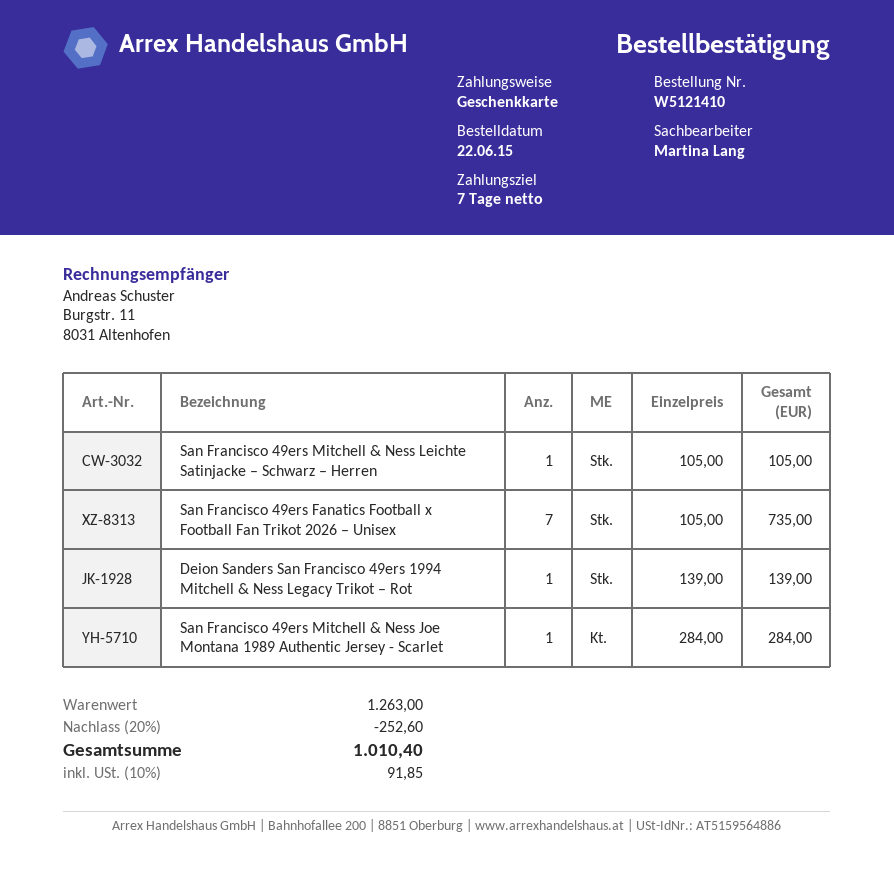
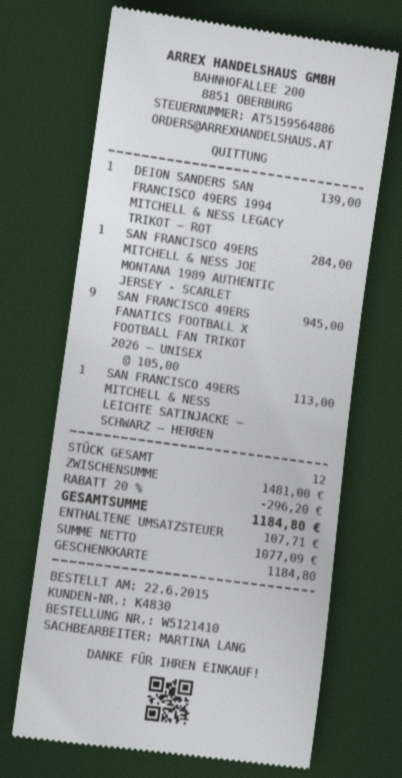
San Francisco 49ers Mitchell & Ness Leichte Satinjacke – Schwarz – Herren: 1 x 105.00 = 105.00 -> 1 x 113.00 = 113.00
San Francisco 49ers Fanatics Football x Football Fan Trikot 2026 – Unisex: 7 x 105.00 = 735.00 -> 9 x 105.00 = 945.00
subtotal: 1263.00 -> 1481.00
discount: 20% = 252.60 -> 20% = 296.20
tax: 91.85 -> 107.71
total: 1010.40 -> 1184.80

